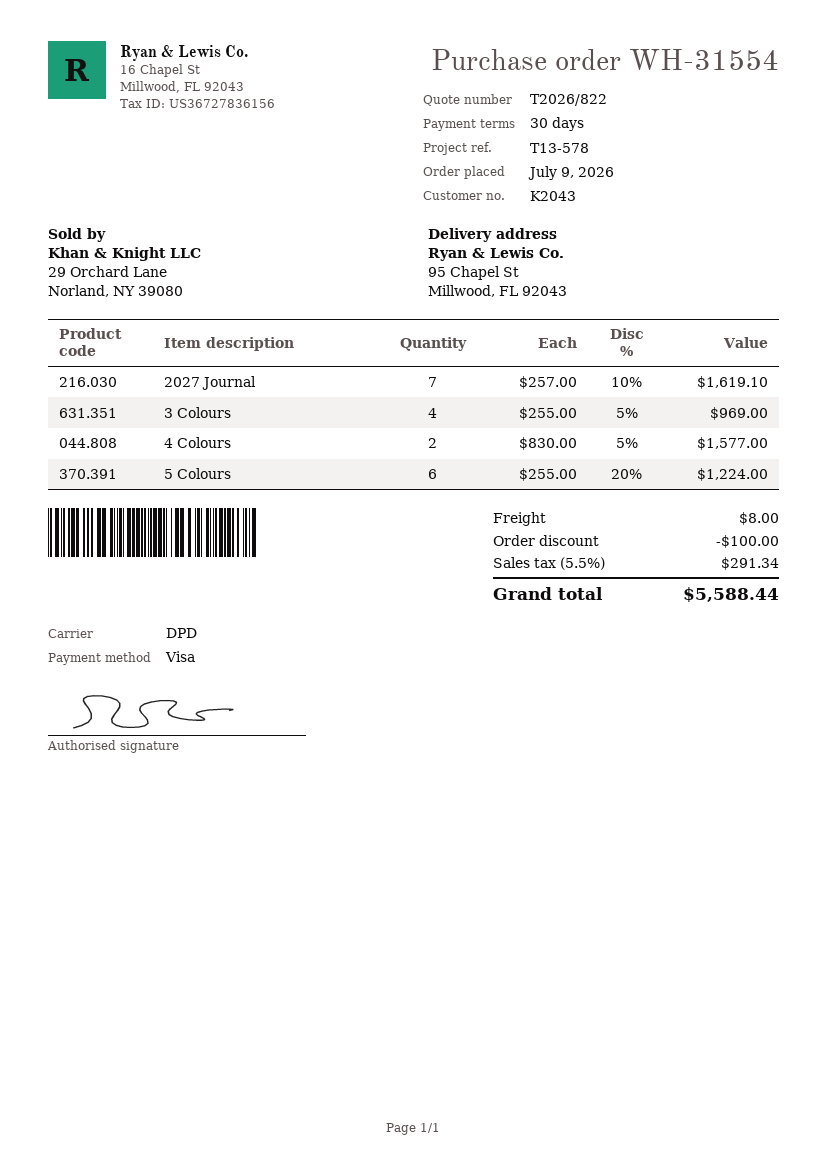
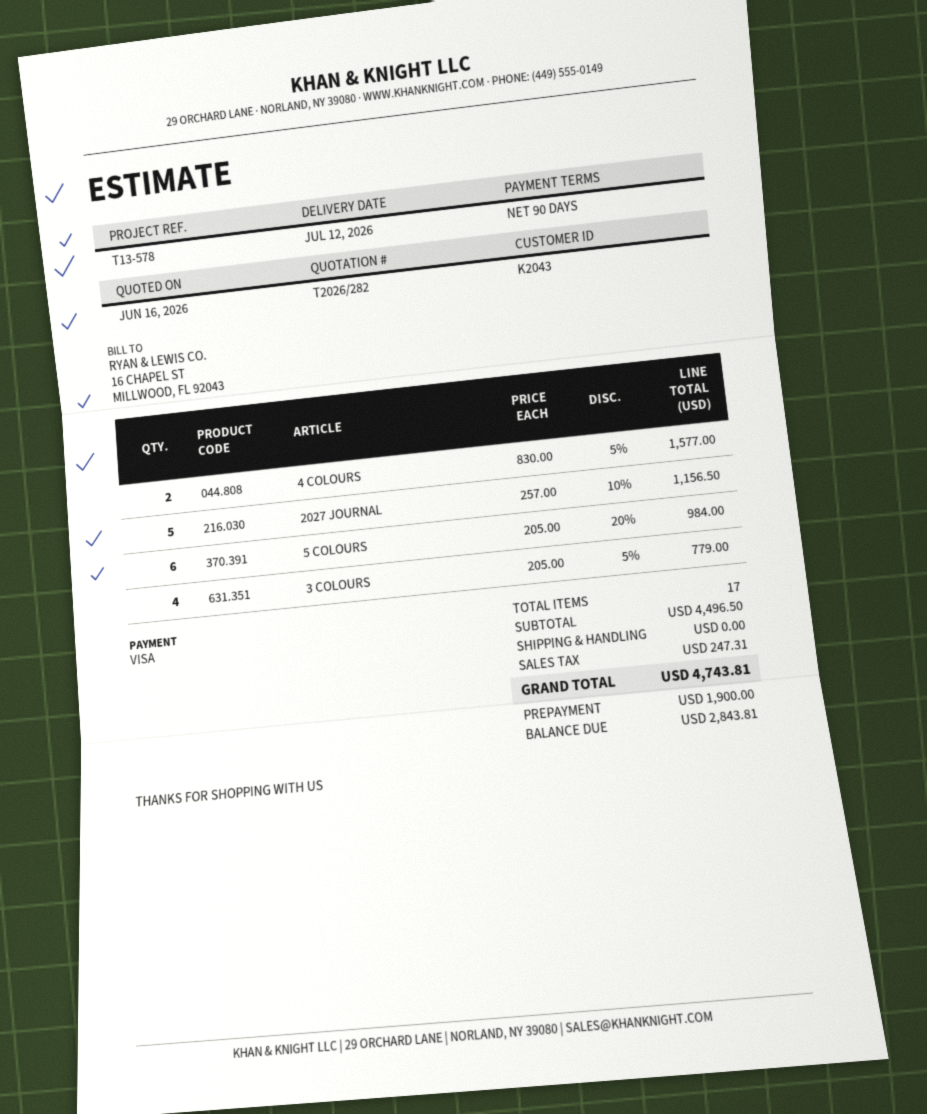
quote number: T2026/822 -> T2026/282
payment terms: 30 days -> 90 days
2027 Journal: 7 x 257.00 - 10% = 1619.10 -> 5 x 257.00 - 10% = 1156.50
3 Colours: 4 x 255.00 - 5% = 969.00 -> 4 x 205.00 - 5% = 779.00
5 Colours: 6 x 255.00 - 20% = 1224.00 -> 6 x 205.00 - 20% = 984.00
discount: 100.00 -> none
shipping: 8.00 -> 0.00
tax: 291.34 -> 247.31
total: 5588.44 -> 4743.81

